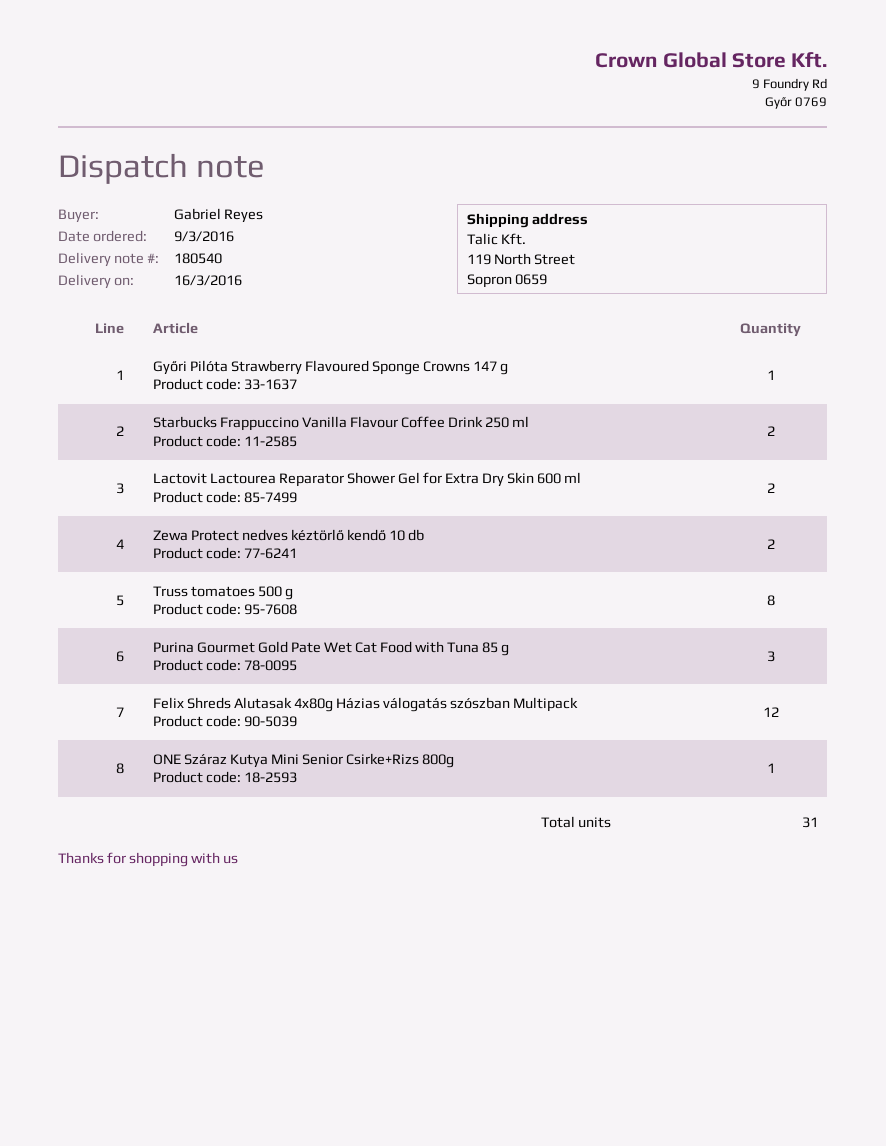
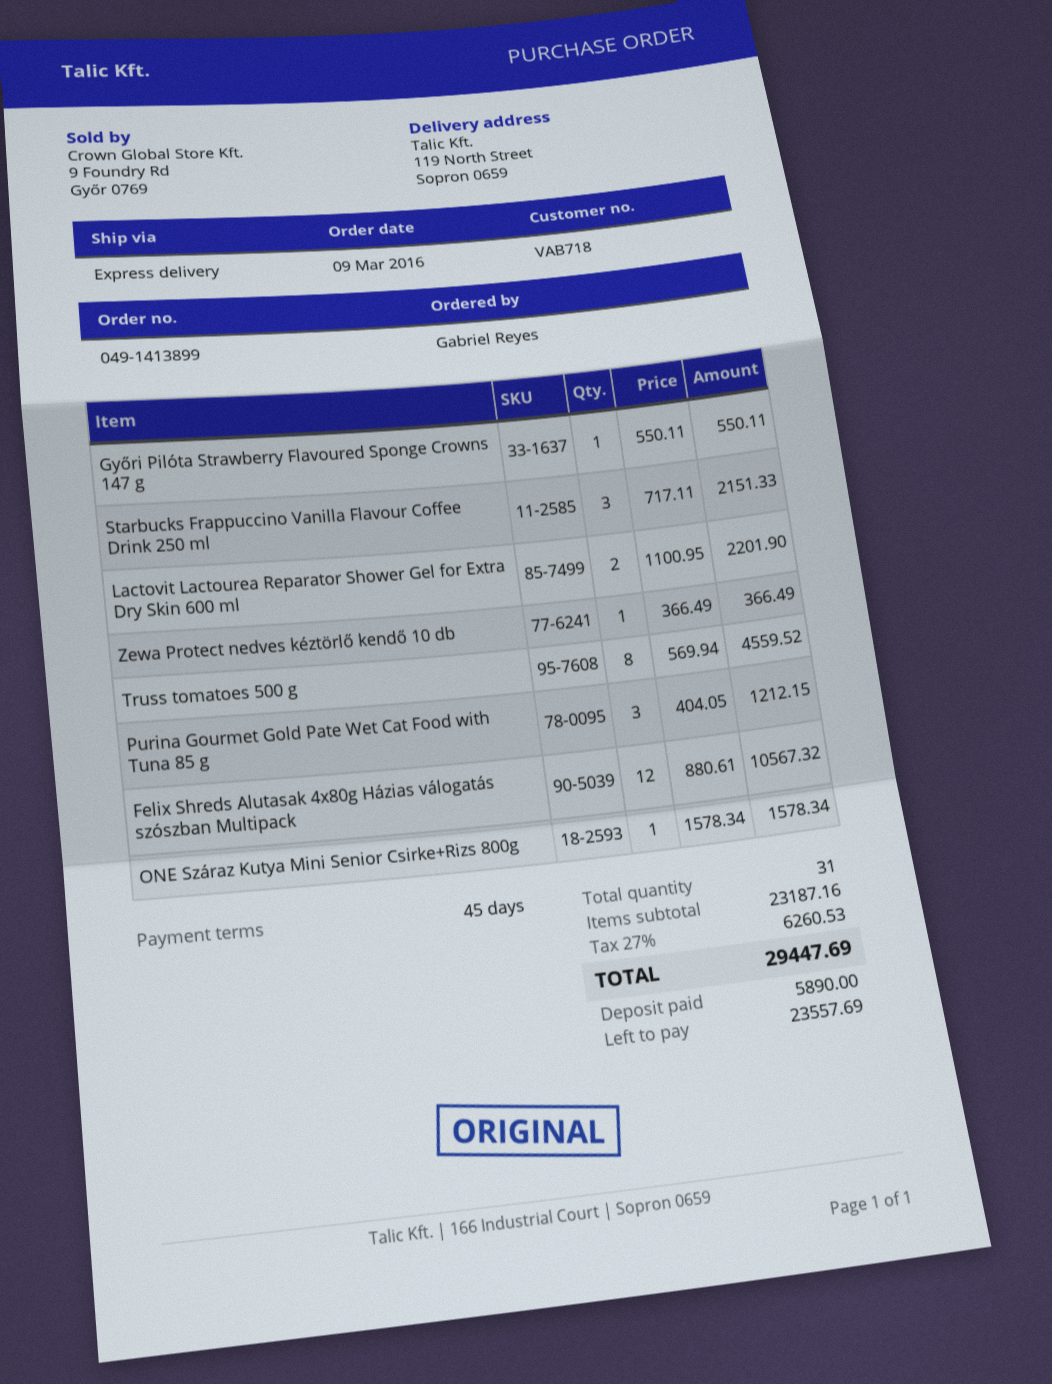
Starbucks Frappuccino Vanilla Flavour Coffee Drink 250 ml: 2 -> 3
Zewa Protect nedves kéztörlő kendő 10 db: 2 -> 1

